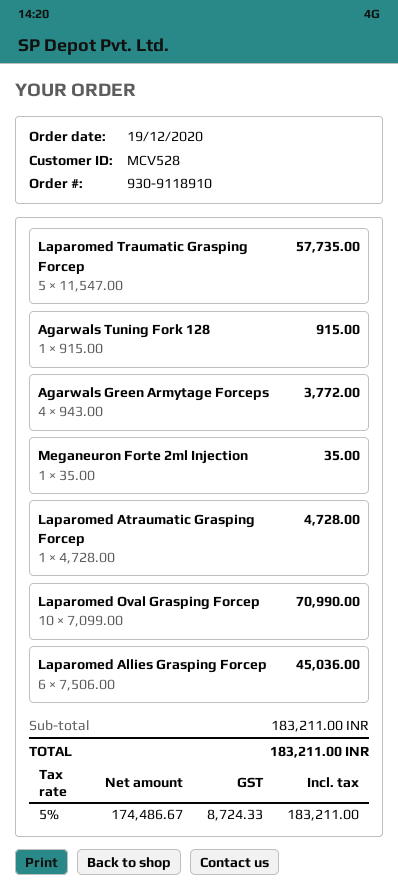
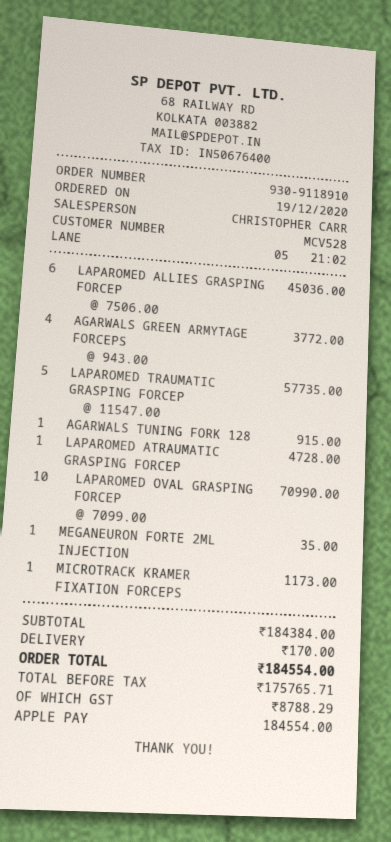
MICROTRACK KRAMER FIXATION FORCEPS: none -> 1 x 1173.00 = 1173.00
subtotal: 183211.00 -> 184384.00
shipping: none -> 170.00
net: 174486.67 -> 175765.71
tax: 8724.33 -> 8788.29
total: 183211.00 -> 184554.00

